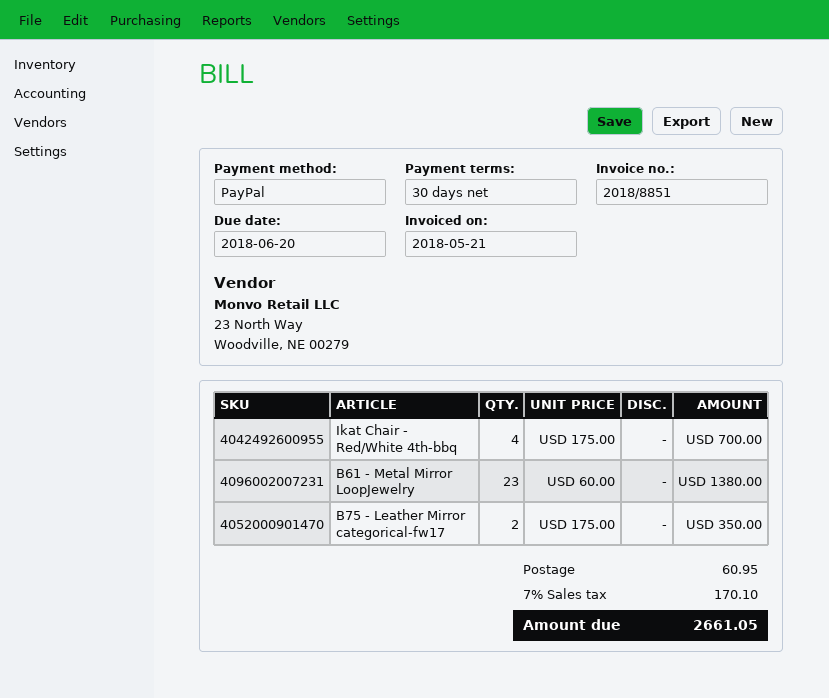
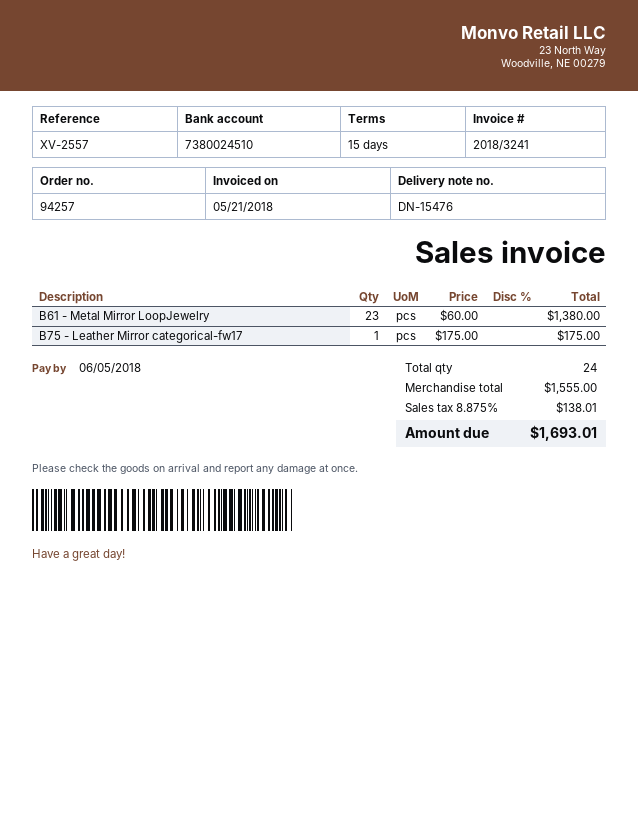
invoice number: 2018/8851 -> 2018/3241
payment terms: 30 days -> 15 days
due date: 2018-06-20 -> 2018-06-05
Ikat Chair - Red/White 4th-bbq: 4 x 175.00 = 700.00 -> none
B75 - Leather Mirror categorical-fw17: 2 x 175.00 = 350.00 -> 1 x 175.00 = 175.00
shipping: 60.95 -> none
tax: 7% = 170.10 -> 8.875% = 138.01
total: 2661.05 -> 1693.01

